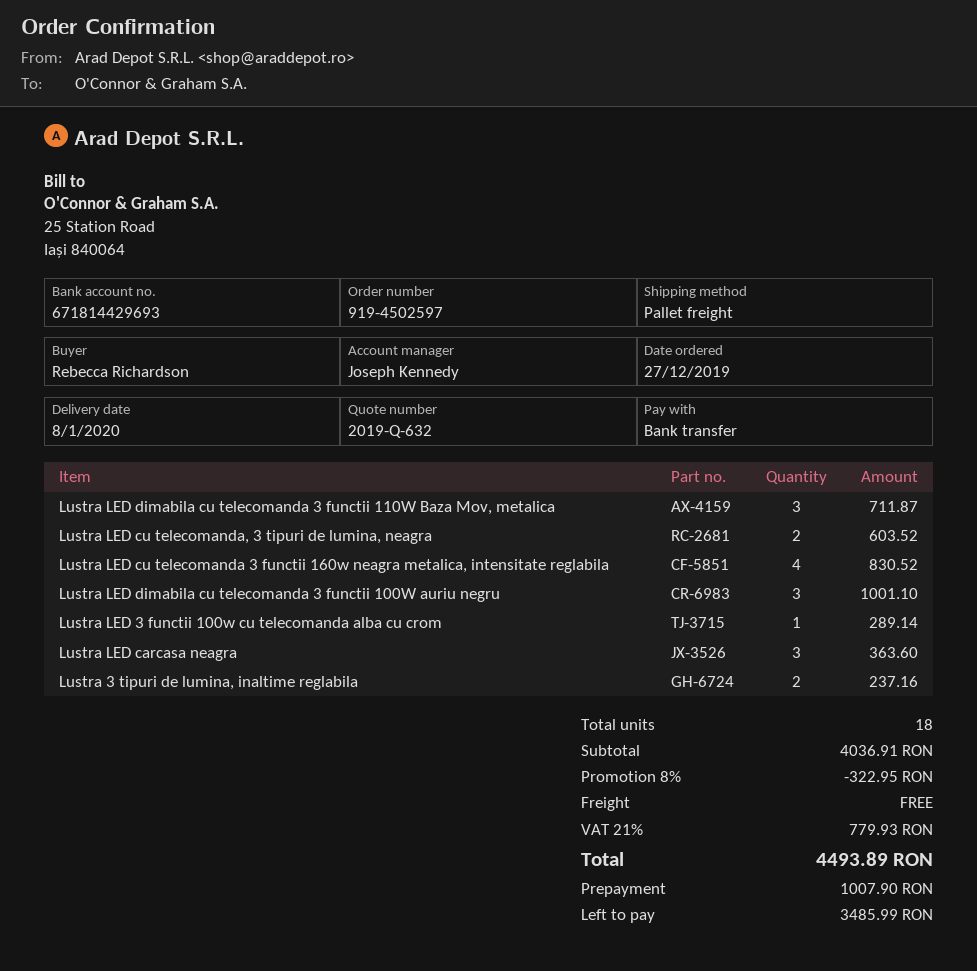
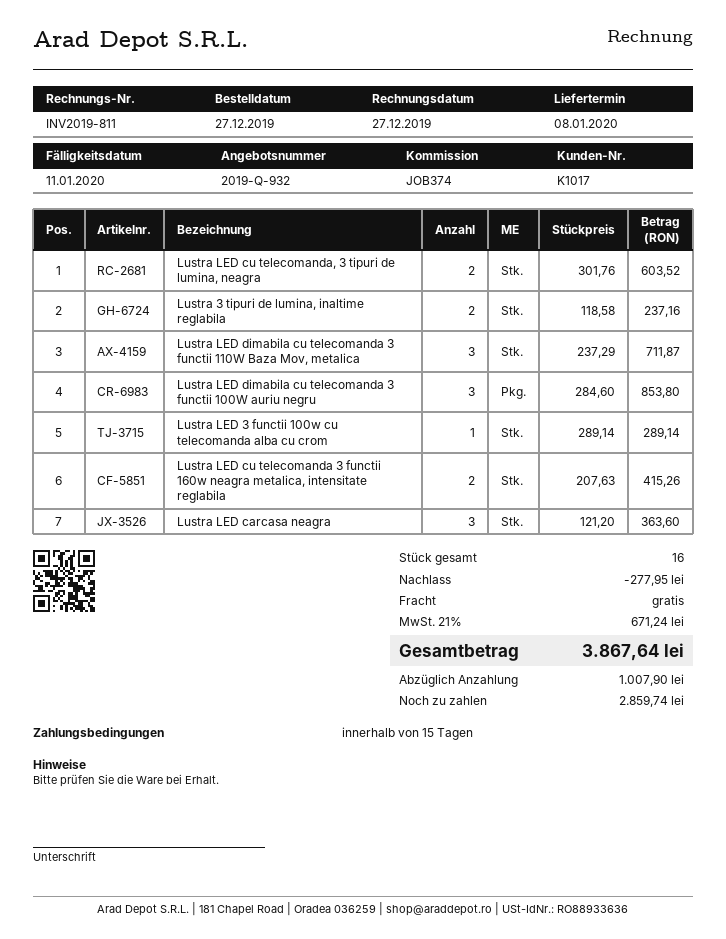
quote number: 2019-Q-632 -> 2019-Q-932
Lustra LED cu telecomanda 3 functii 160w neagra metalica, intensitate reglabila: 4 for 830.52 -> 2 for 415.26
Lustra LED dimabila cu telecomanda 3 functii 100W auriu negru: 3 for 1001.10 -> 3 for 853.80
total quantity: 18 -> 16
discount: 322.95 -> 277.95
tax: 21% = 779.93 -> 21% = 671.24
total: 4493.89 -> 3867.64
balance: 3485.99 -> 2859.74

